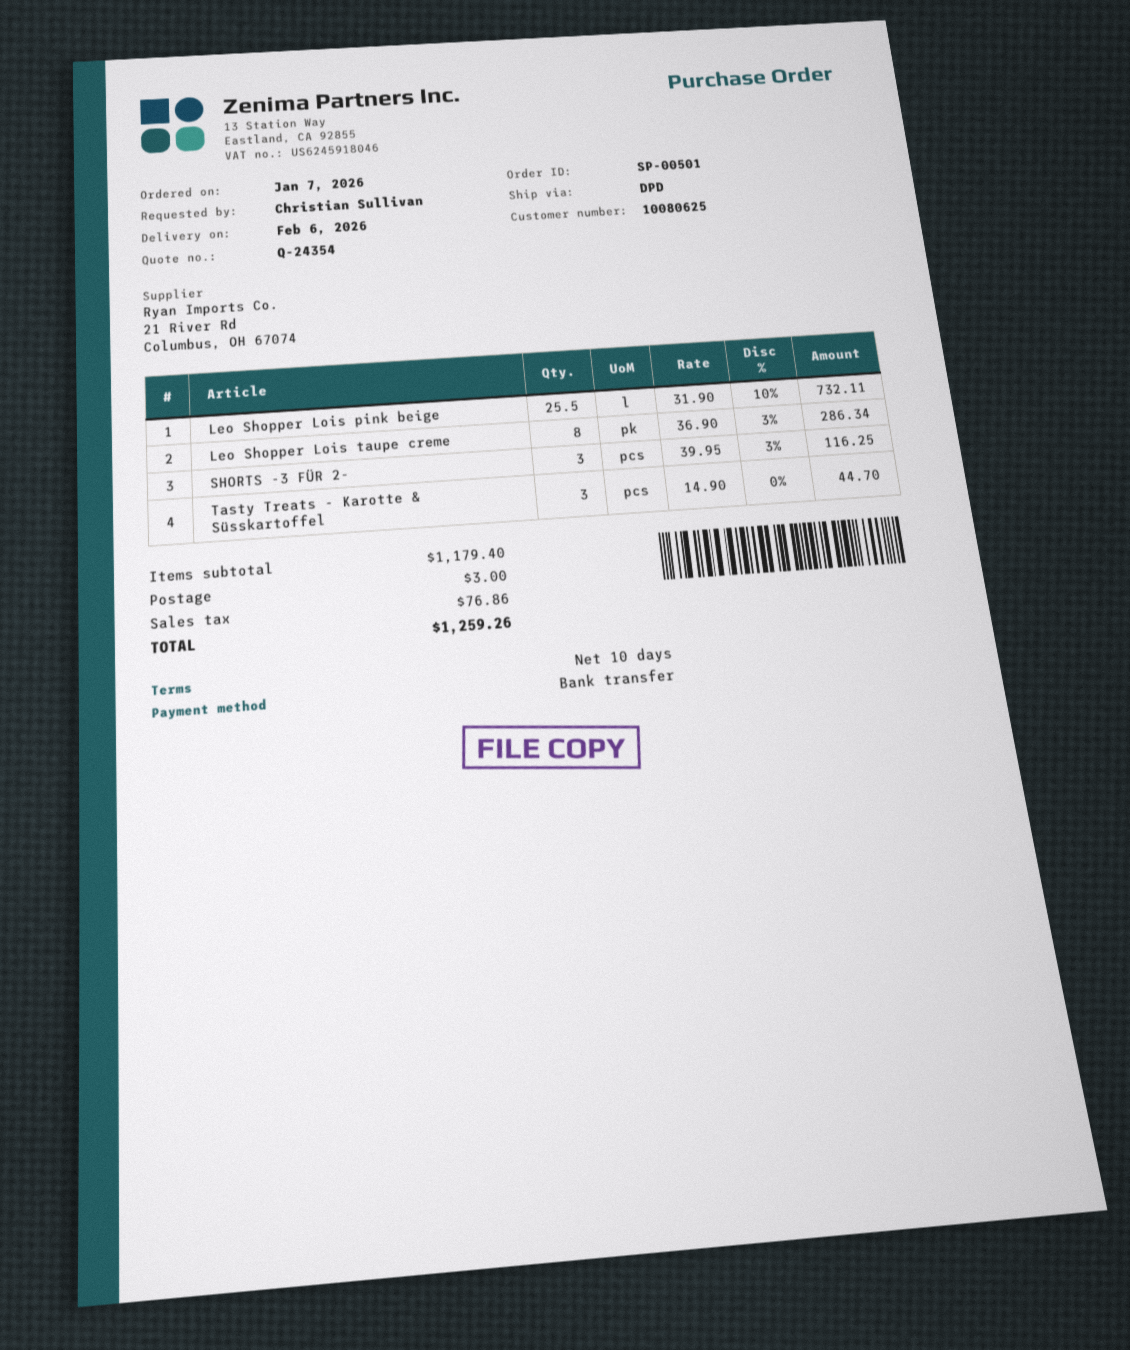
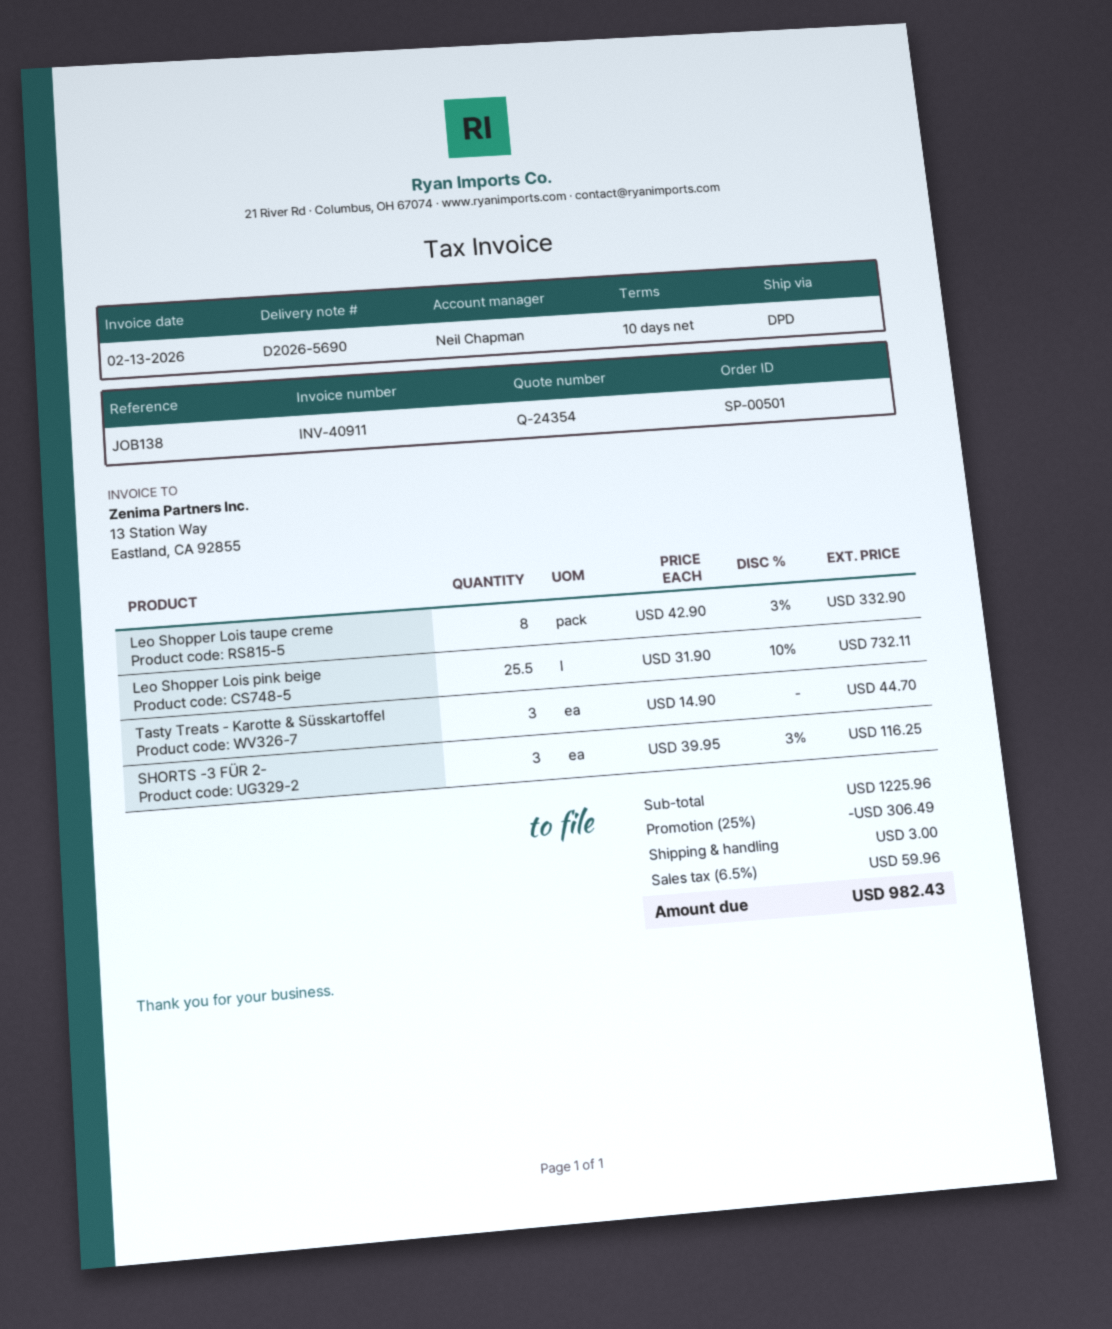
Leo Shopper Lois taupe creme: 8 x 36.90 - 3% = 286.34 -> 8 x 42.90 - 3% = 332.90
subtotal: 1179.40 -> 1225.96
discount: none -> 25% = 306.49
tax: 76.86 -> 59.96
total: 1259.26 -> 982.43

